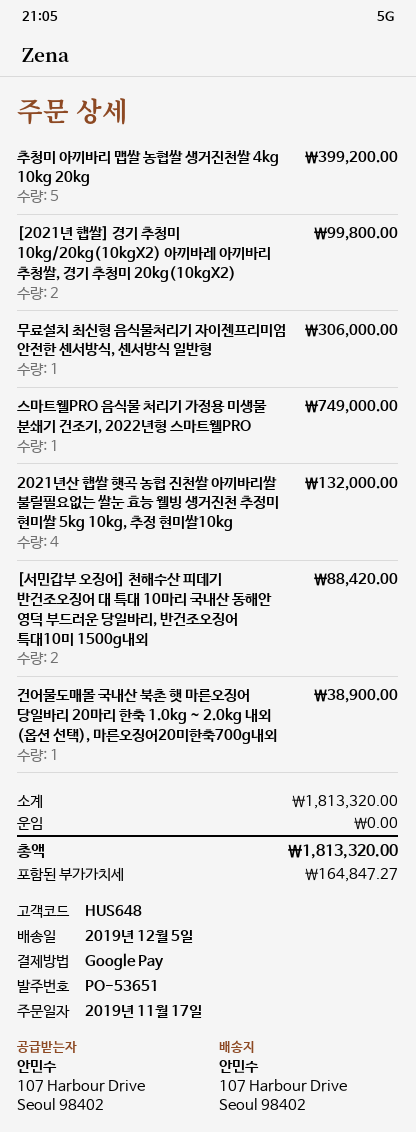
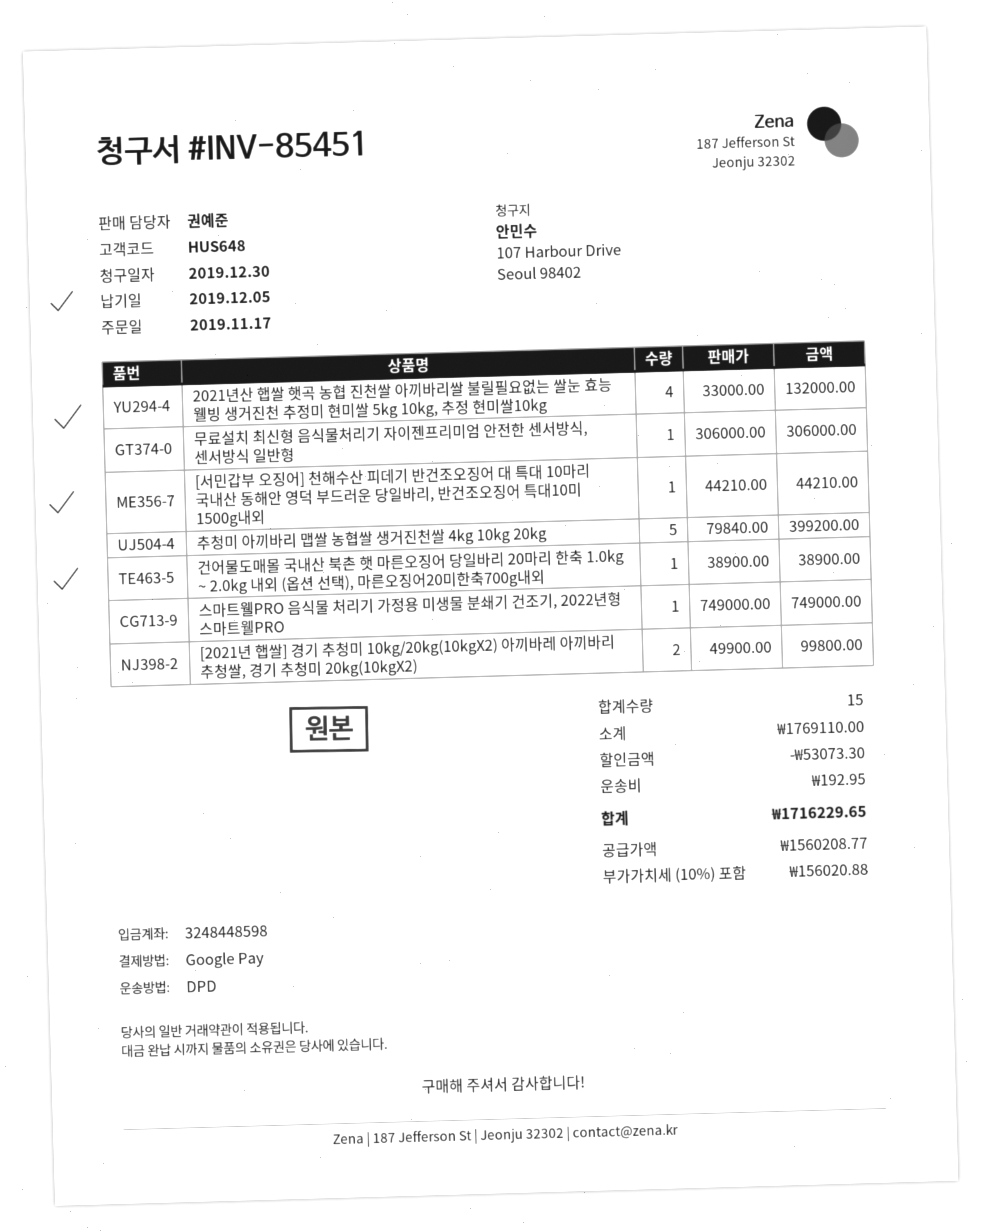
[서민갑부 오징어] 천해수산 피데기 반건조오징어 대 특대 10마리 국내산 동해안 영덕 부드러운 당일바리, 반건조오징어 특대10미 1500g내외: 2 for 88420.00 -> 1 for 44210.00
subtotal: 1813320.00 -> 1769110.00
discount: none -> 53073.30
shipping: 0.00 -> 192.95
tax: 164847.27 -> 156020.88
total: 1813320.00 -> 1716229.65

